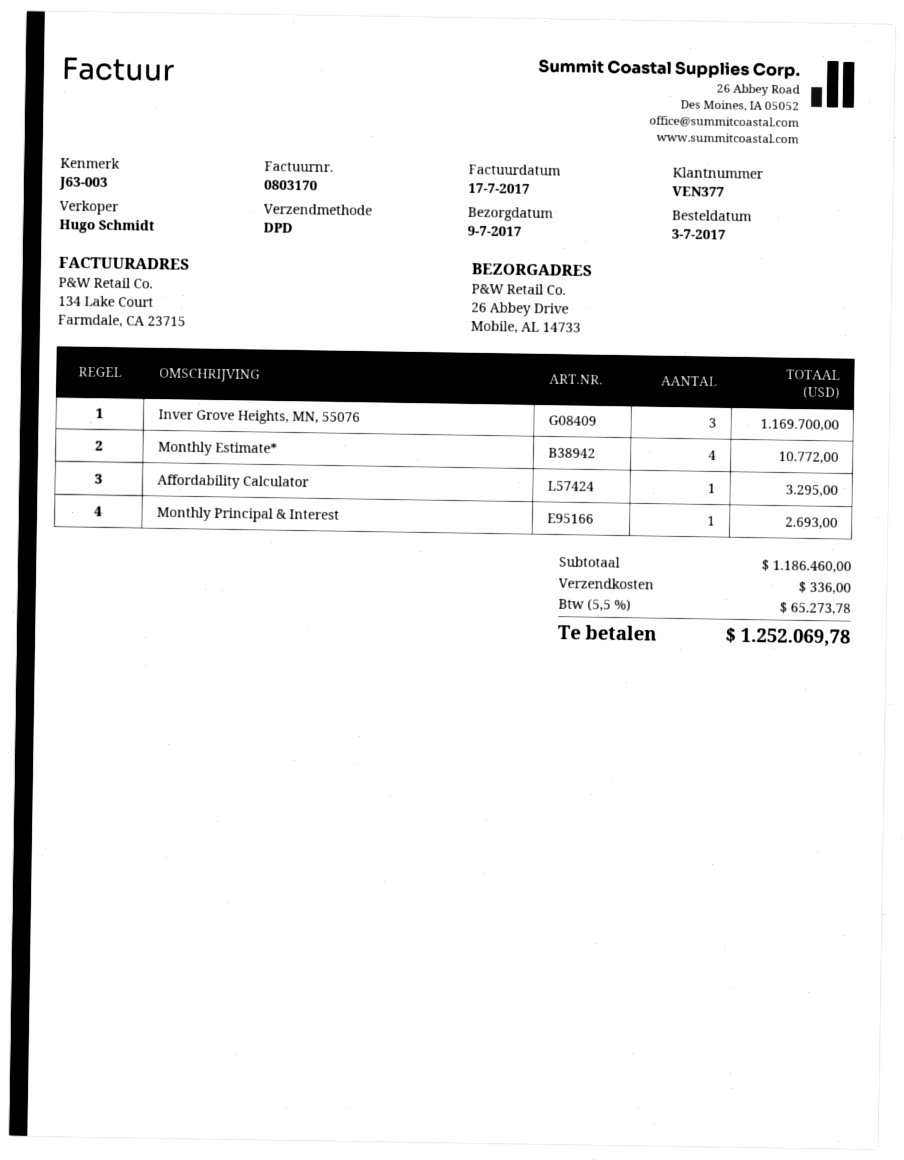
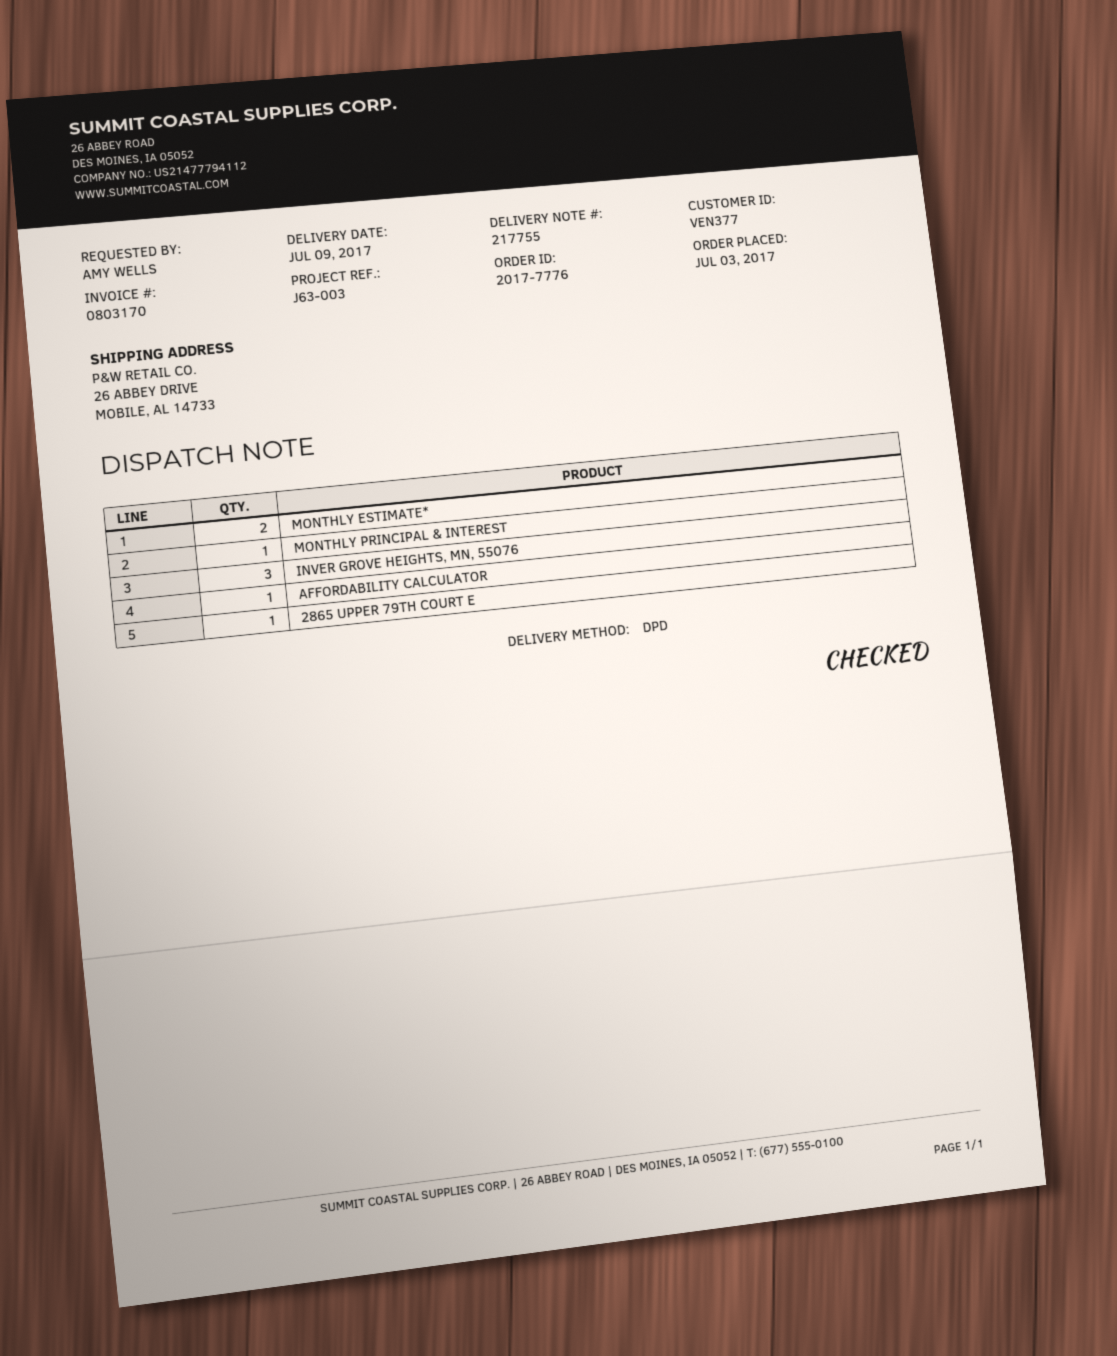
Monthly Estimate*: 4 -> 2
2865 UPPER 79TH COURT E: none -> 1

